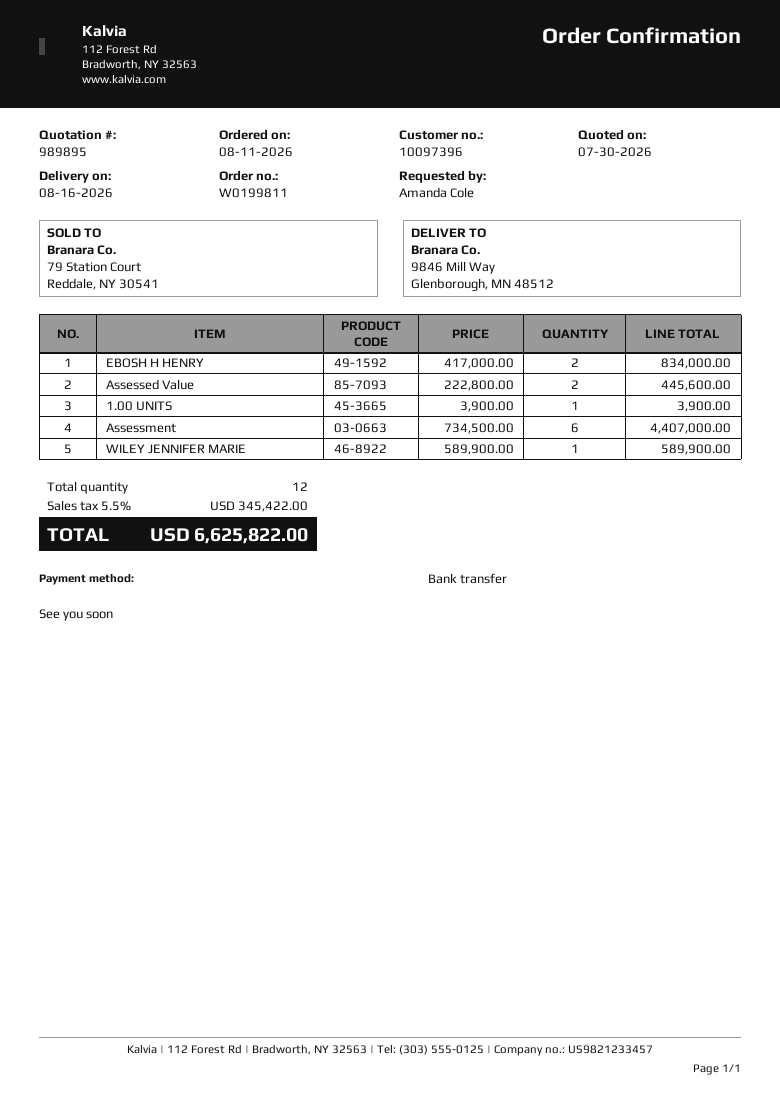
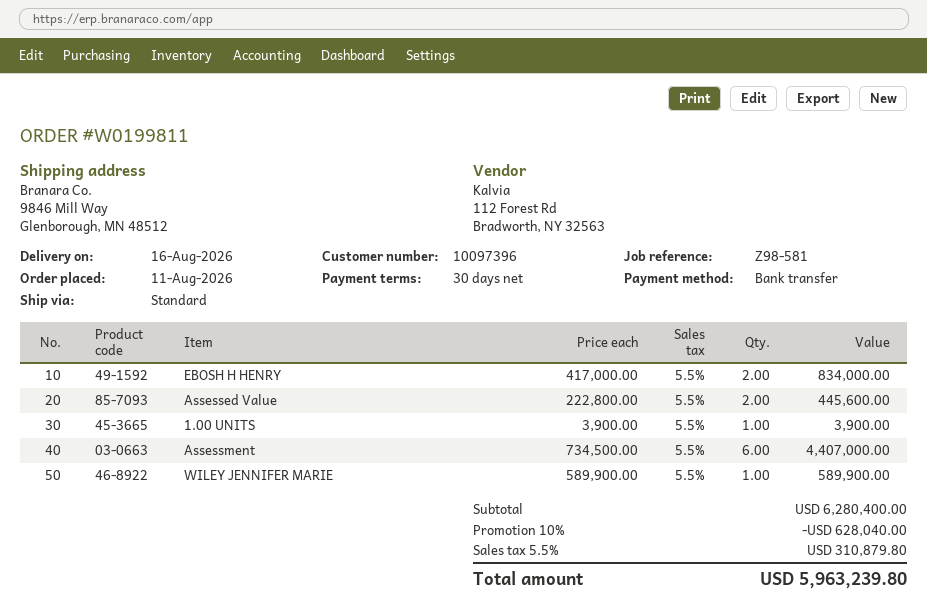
discount: none -> 10% = 628040.00
tax: 5.5% = 345422.00 -> 5.5% = 310879.80
total: 6625822.00 -> 5963239.80

